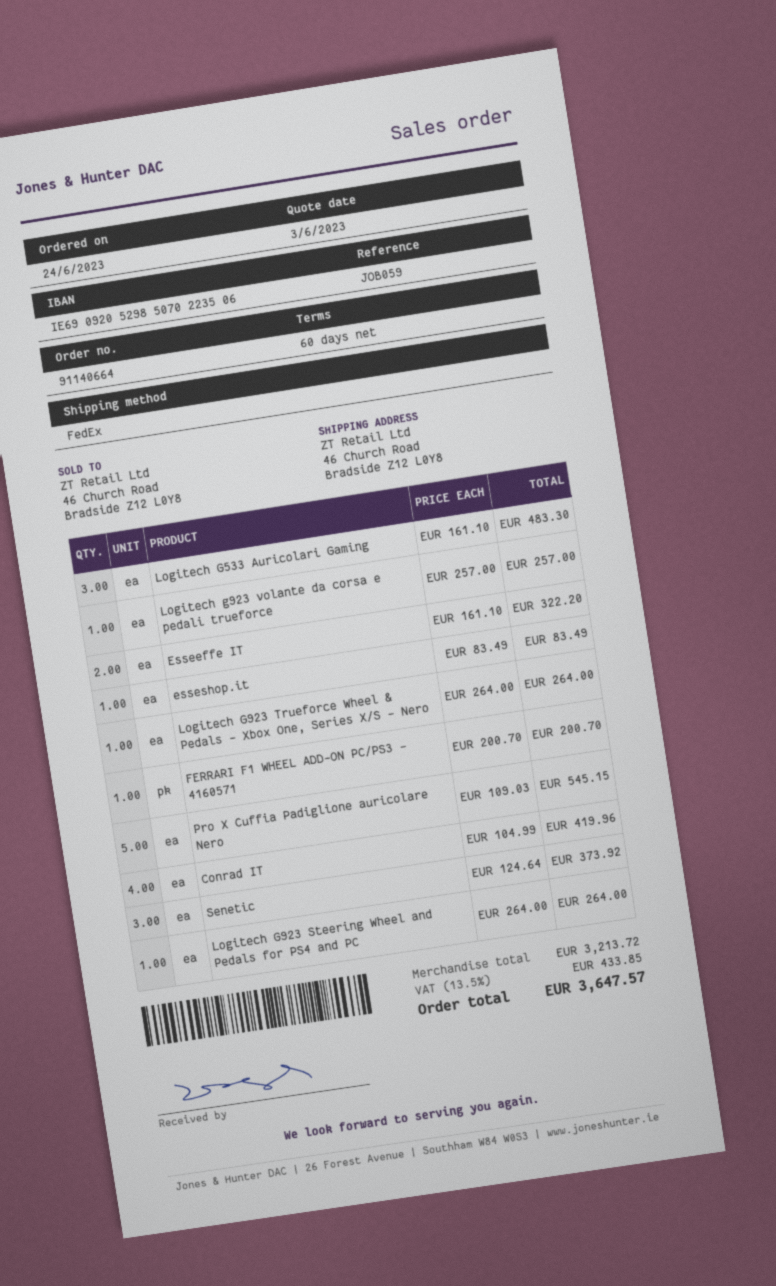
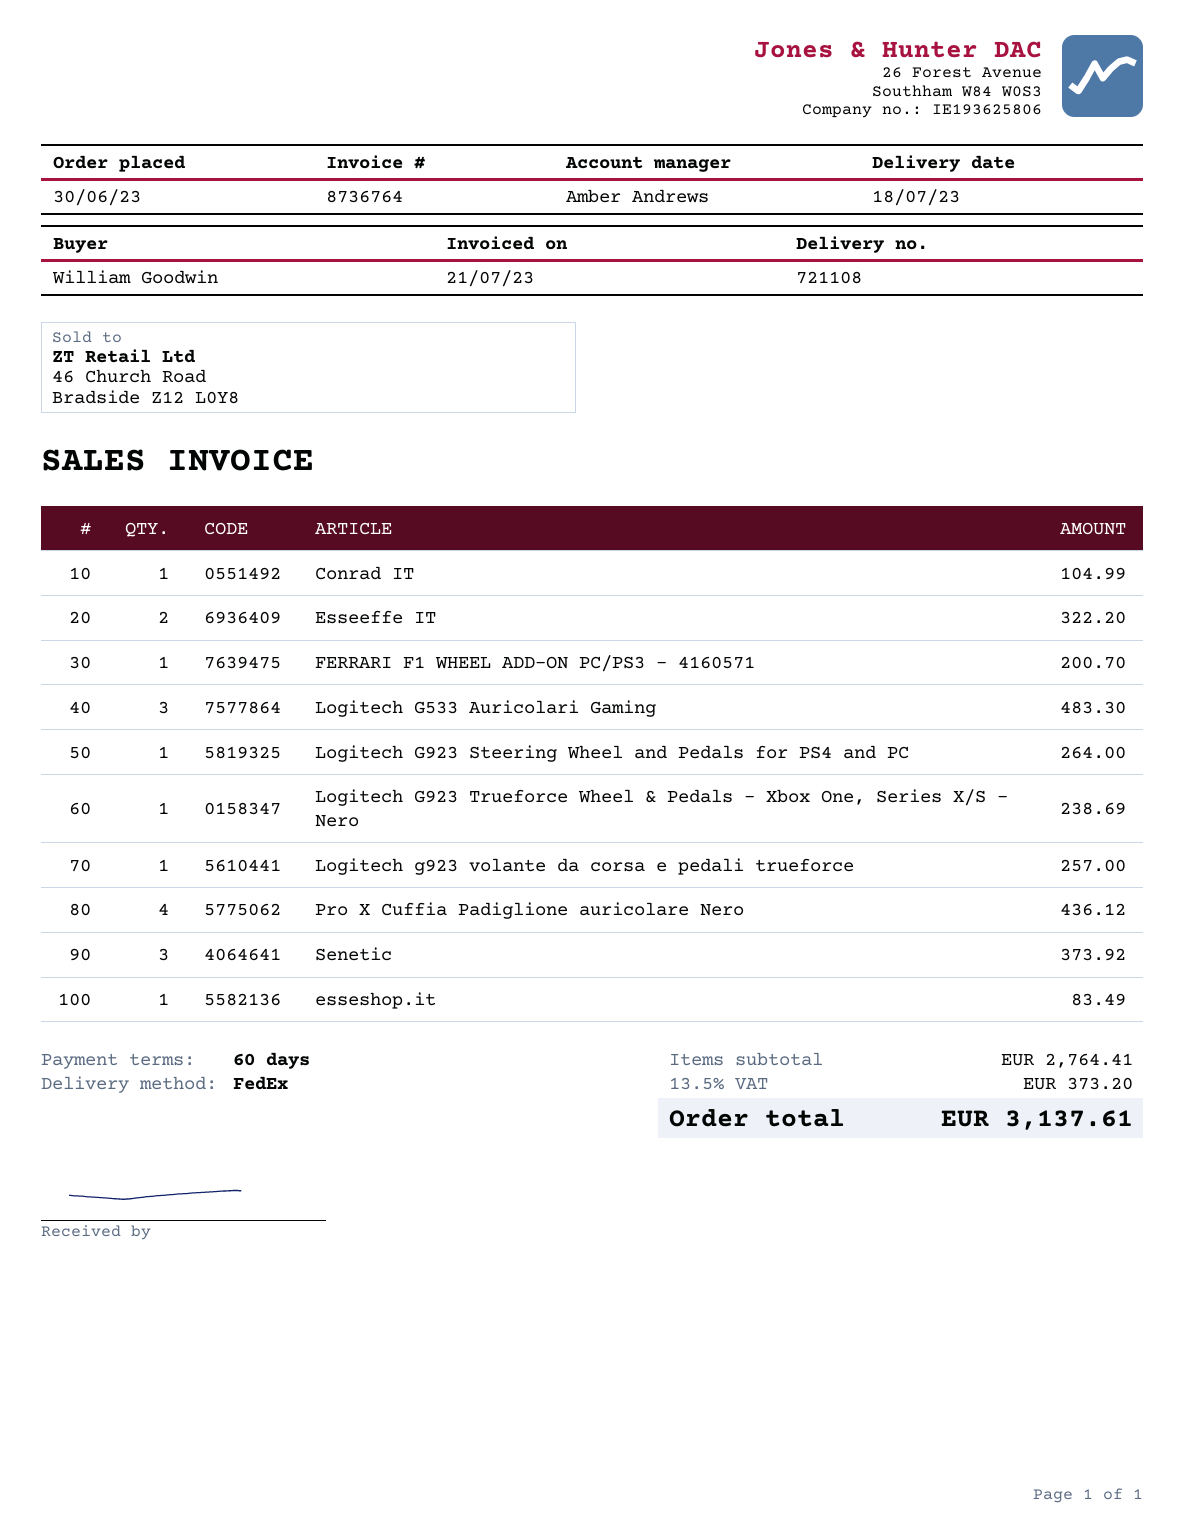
order date: 2023-06-24 -> 2023-06-30
Logitech G923 Trueforce Wheel & Pedals – Xbox One, Series X/S – Nero: 1 for 264.00 -> 1 for 238.69
Pro X Cuffia Padiglione auricolare Nero: 5 for 545.15 -> 4 for 436.12
Conrad IT: 4 for 419.96 -> 1 for 104.99
subtotal: 3213.72 -> 2764.41
tax: 13.5% = 433.85 -> 13.5% = 373.20
total: 3647.57 -> 3137.61

